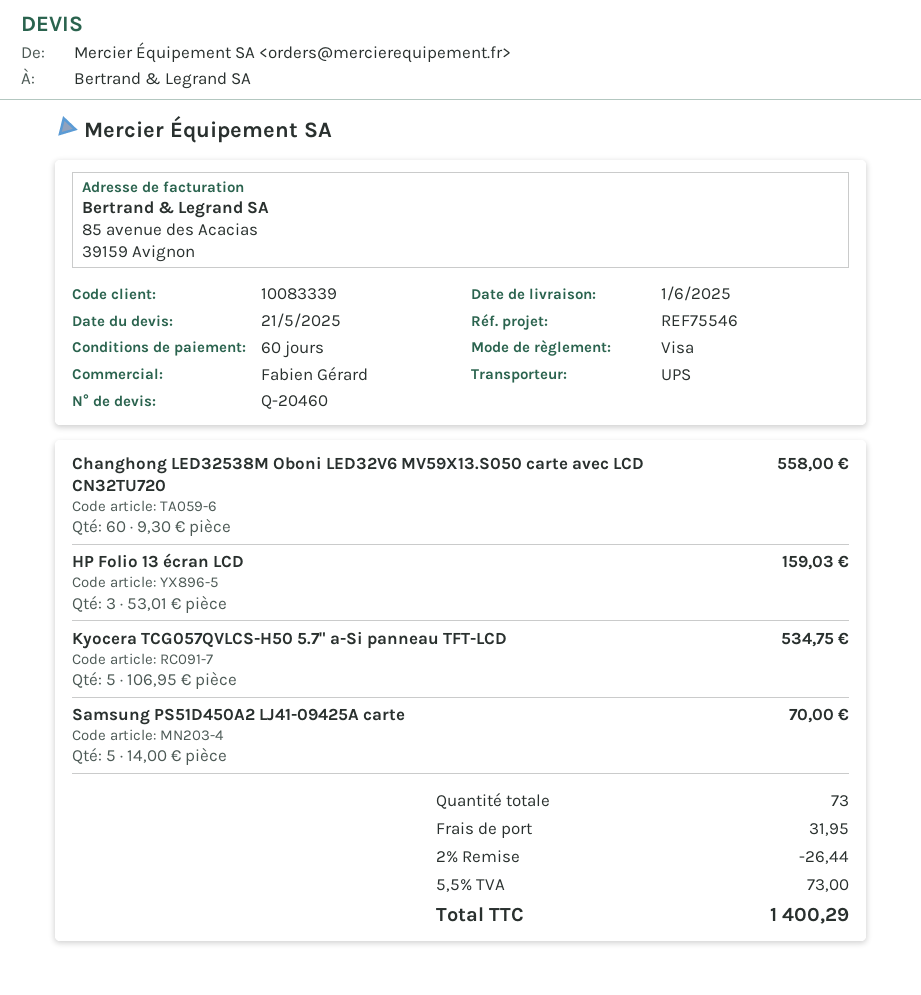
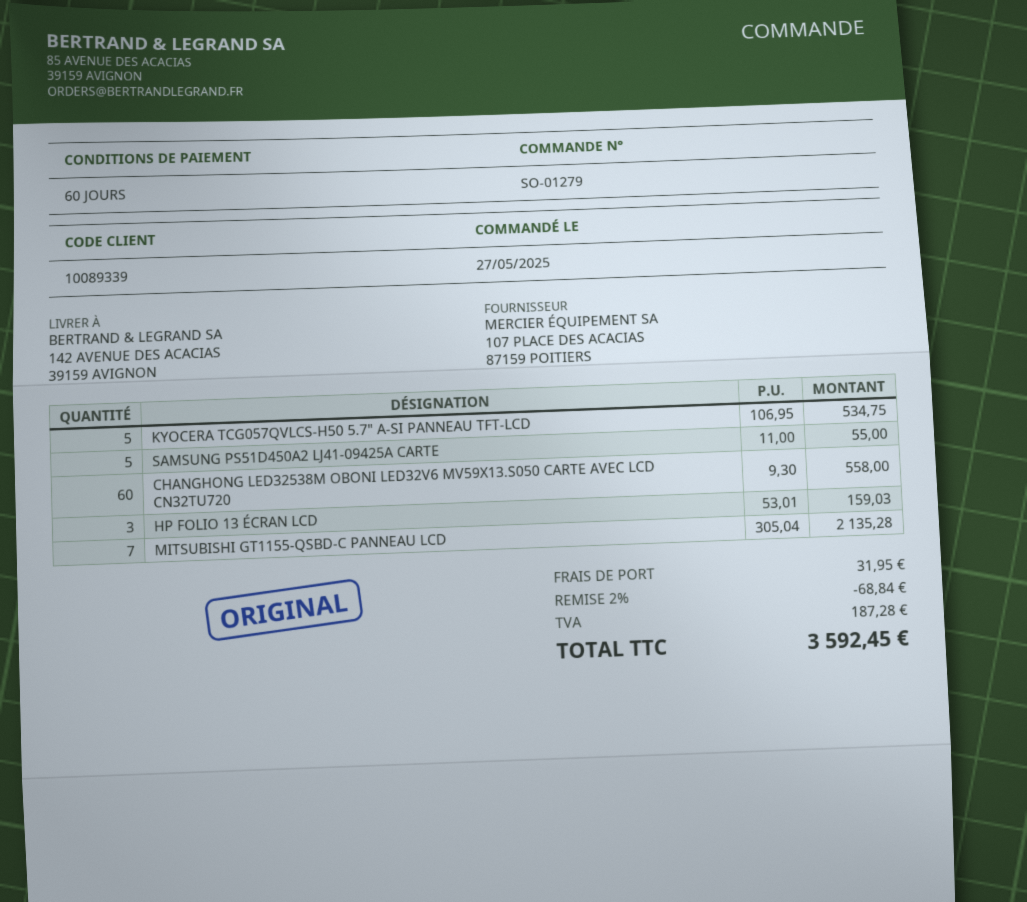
customer number: 10083339 -> 10089339
Samsung PS51D450A2 LJ41-09425A carte: 5 x 14.00 = 70.00 -> 5 x 11.00 = 55.00
MITSUBISHI GT1155-QSBD-C PANNEAU LCD: none -> 7 x 305.04 = 2135.28
discount: 2% = 26.44 -> 2% = 68.84
tax: 73.00 -> 187.28
total: 1400.29 -> 3592.45

